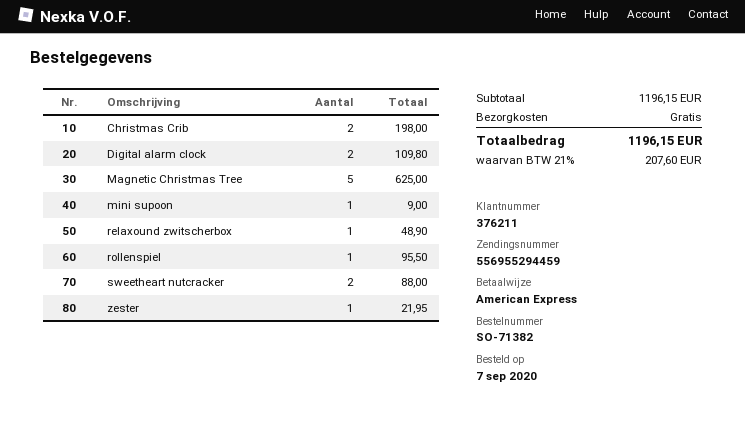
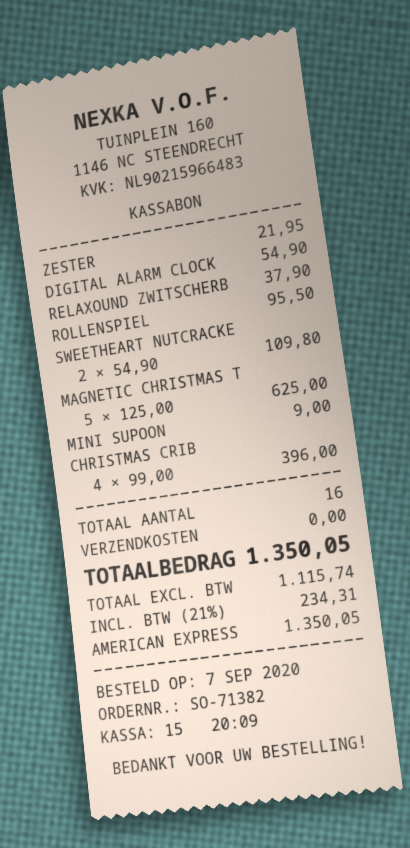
Christmas Crib: 2 for 198.00 -> 4 for 396.00
Digital alarm clock: 2 for 109.80 -> 1 for 54.90
relaxound zwitscherbox: 1 for 48.90 -> 1 for 37.90
sweetheart nutcracker: 2 for 88.00 -> 2 for 109.80
tax: 21% = 207.60 -> 21% = 234.31
total: 1196.15 -> 1350.05

